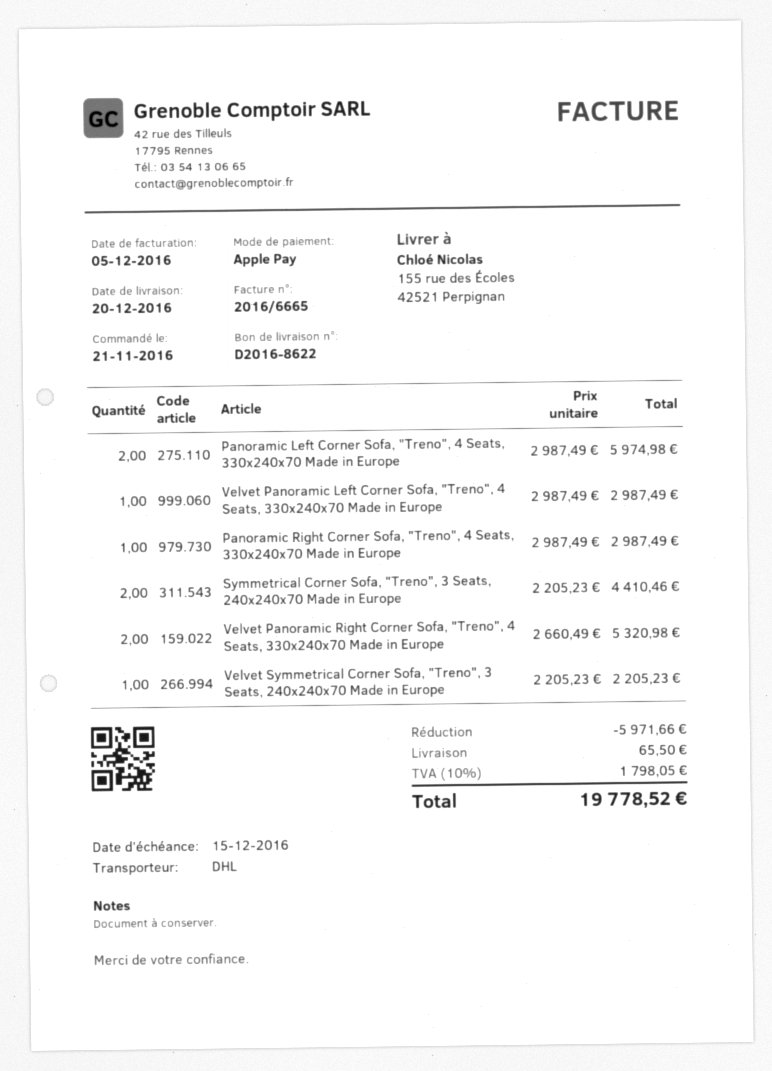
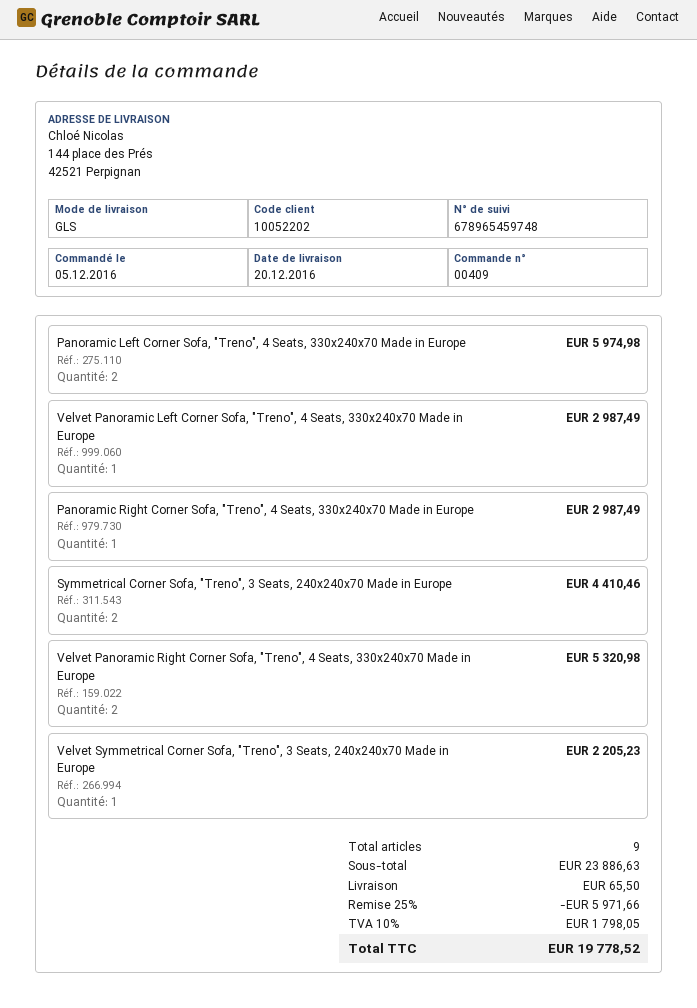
order date: 2016-11-21 -> 2016-12-05
shipping method: DHL -> GLS
ship to: 155 rue des Écoles, 42521 Perpignan -> 144 place des Prés, 42521 Perpignan

